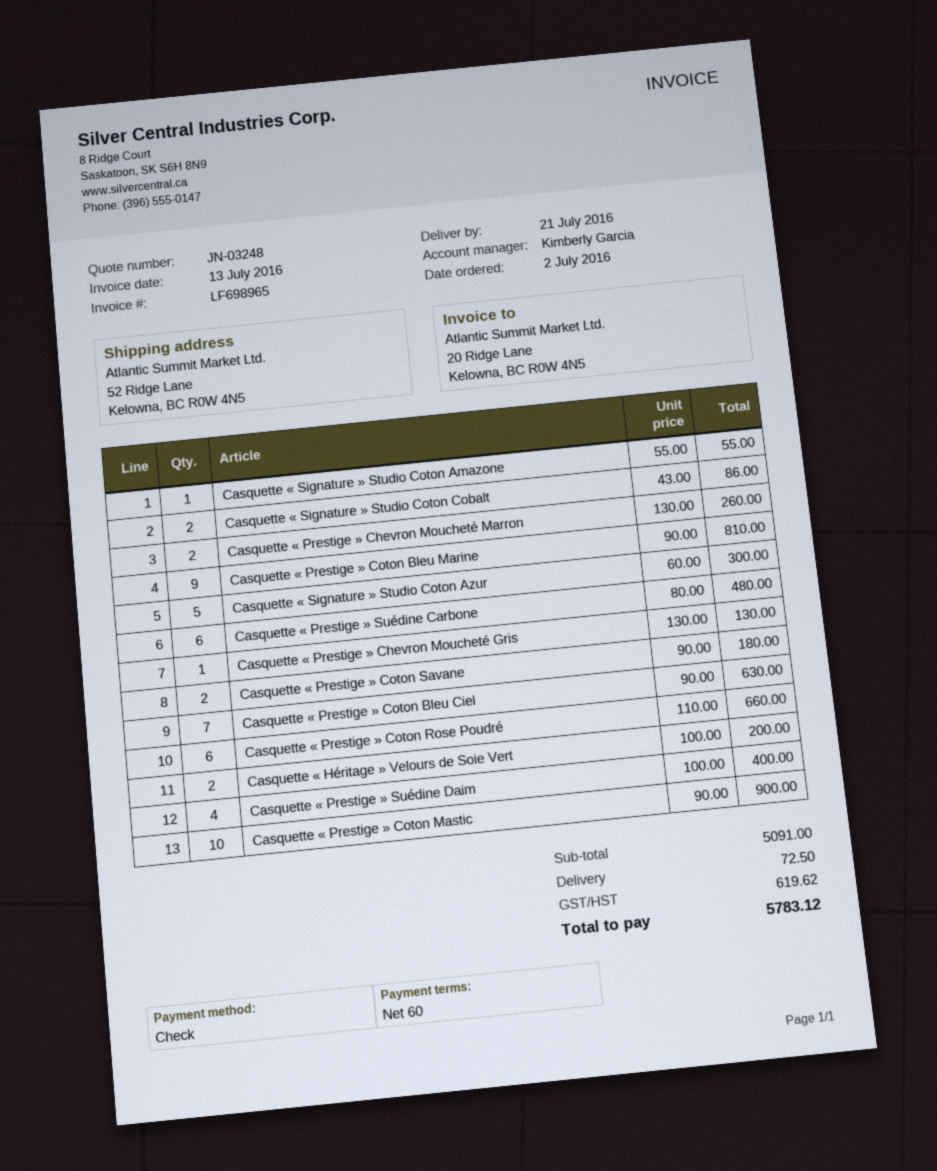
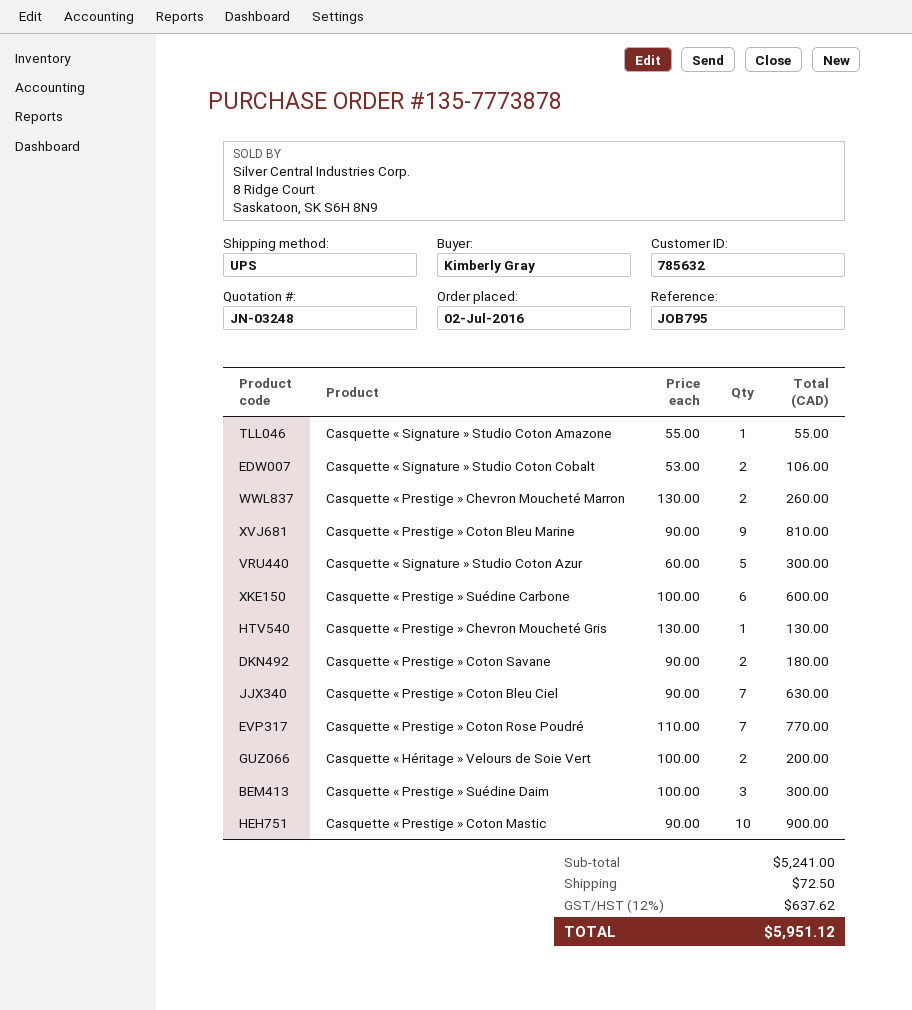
Casquette « Signature » Studio Coton Cobalt: 2 x 43.00 = 86.00 -> 2 x 53.00 = 106.00
Casquette « Prestige » Suédine Carbone: 6 x 80.00 = 480.00 -> 6 x 100.00 = 600.00
Casquette « Prestige » Coton Rose Poudré: 6 x 110.00 = 660.00 -> 7 x 110.00 = 770.00
Casquette « Prestige » Suédine Daim: 4 x 100.00 = 400.00 -> 3 x 100.00 = 300.00
subtotal: 5091.00 -> 5241.00
tax: 619.62 -> 637.62
total: 5783.12 -> 5951.12

